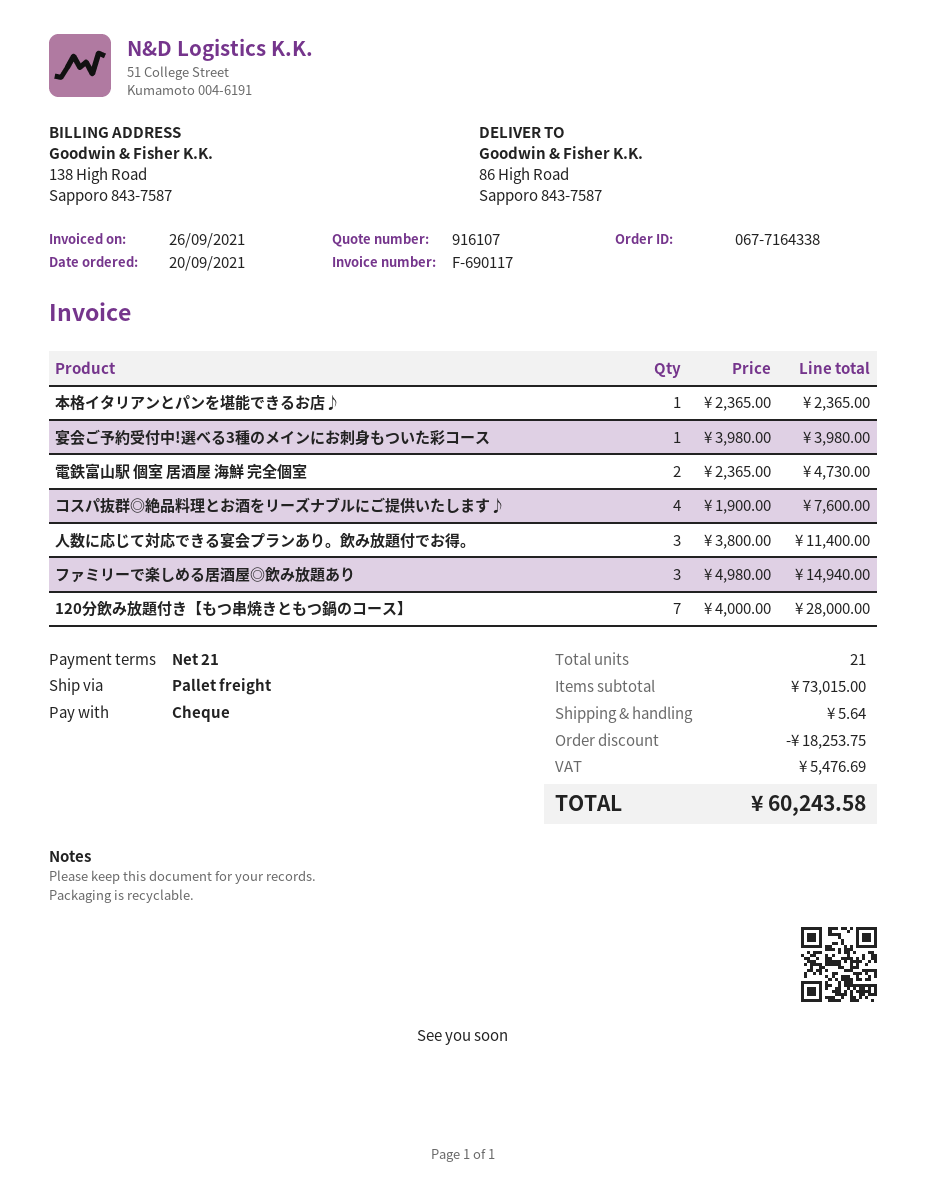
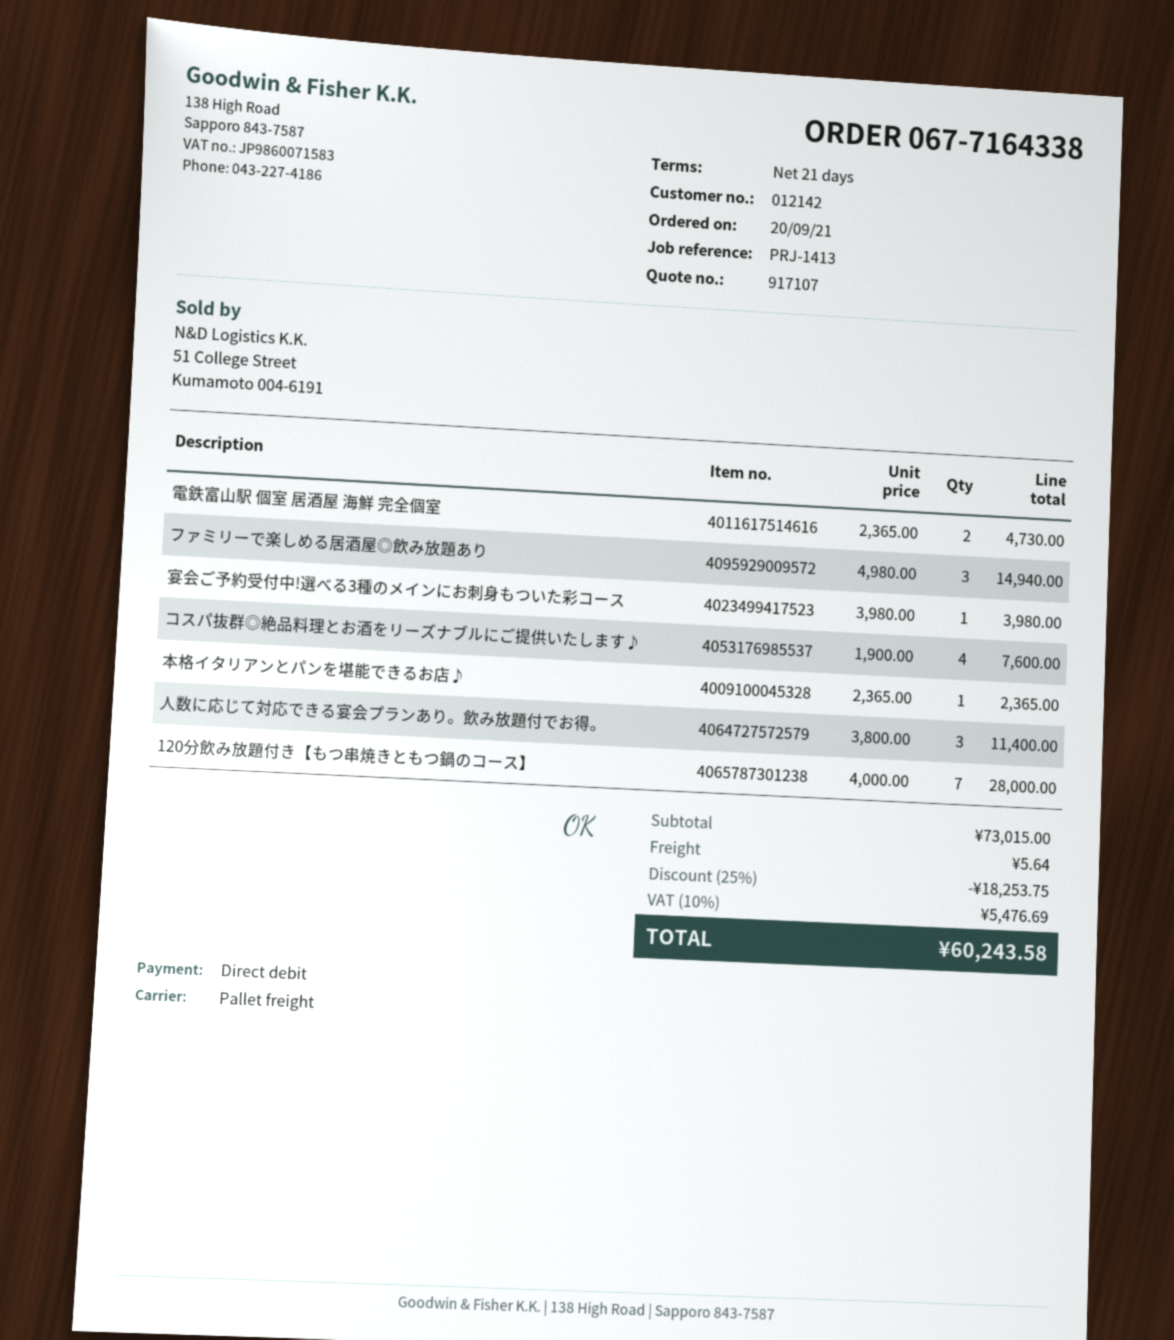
quote number: 916107 -> 917107
payment method: cheque -> direct debit

